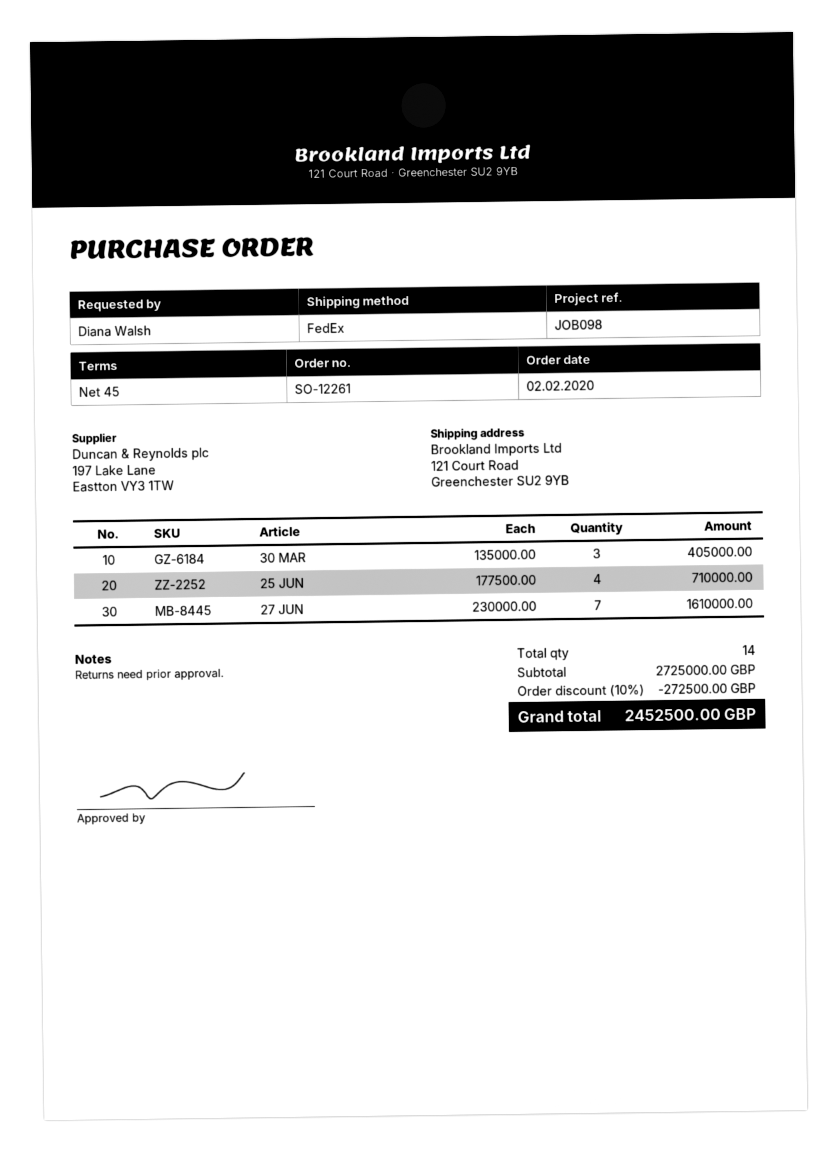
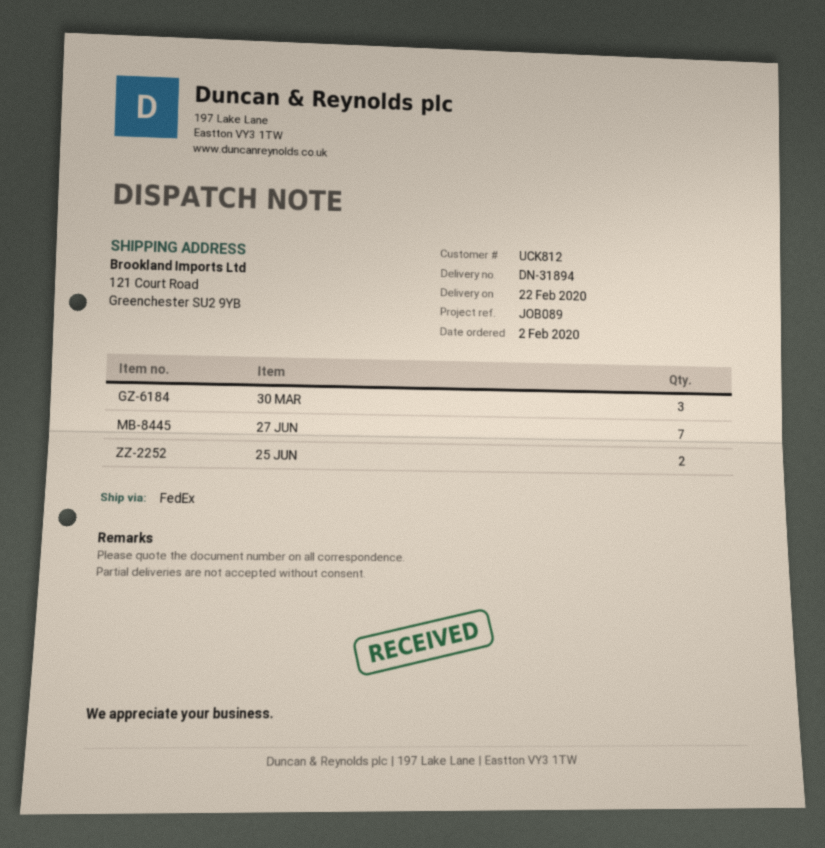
reference: JOB098 -> JOB089
25 JUN: 4 -> 2

